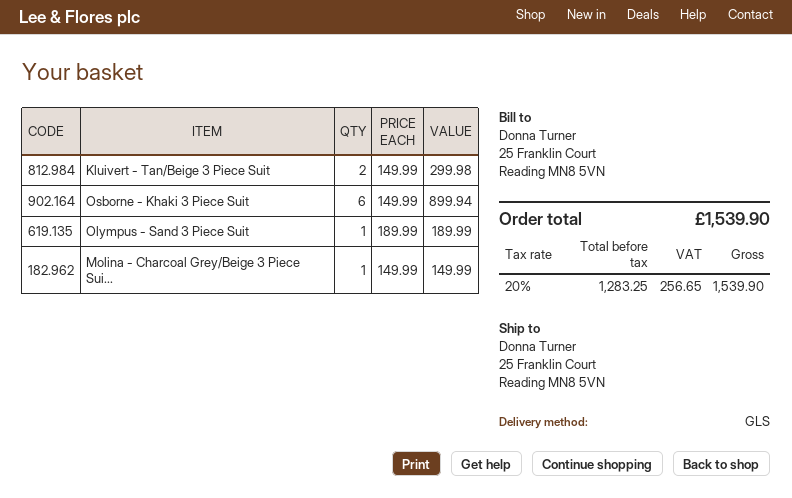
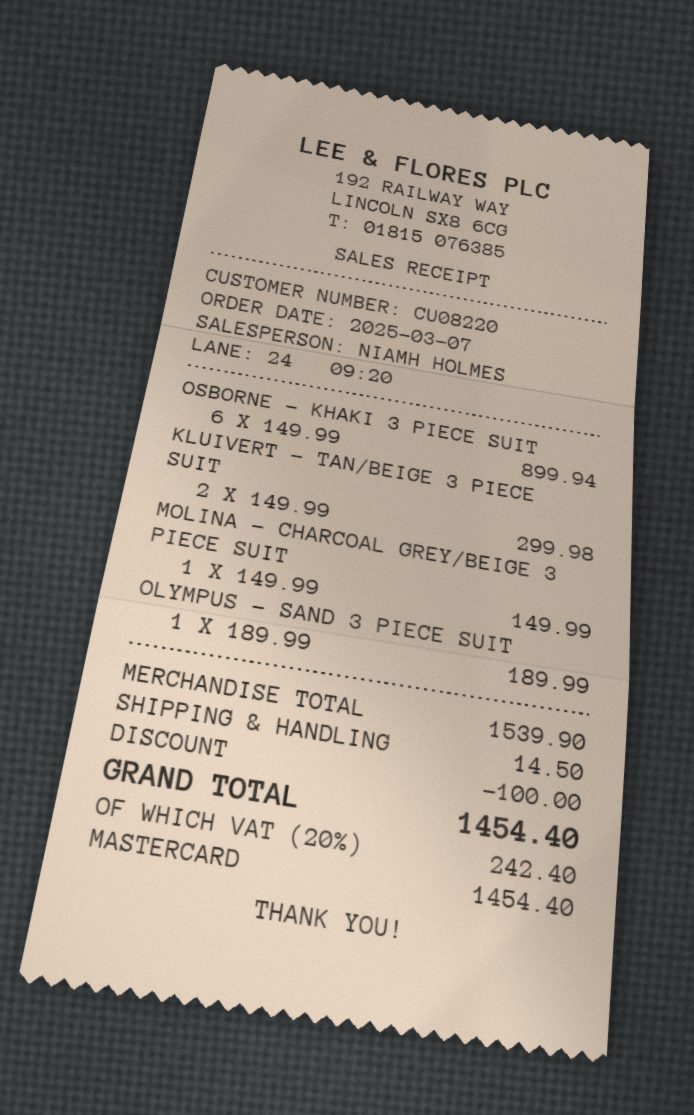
discount: none -> 100.00
shipping: none -> 14.50
tax: 20% = 256.65 -> 20% = 242.40
total: 1539.90 -> 1454.40

